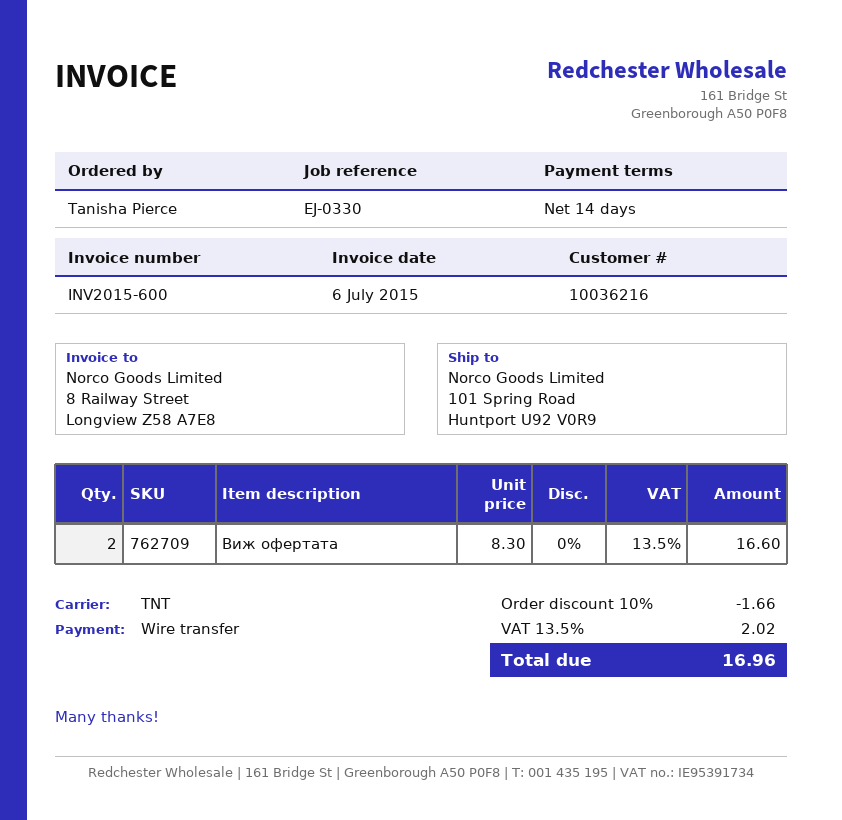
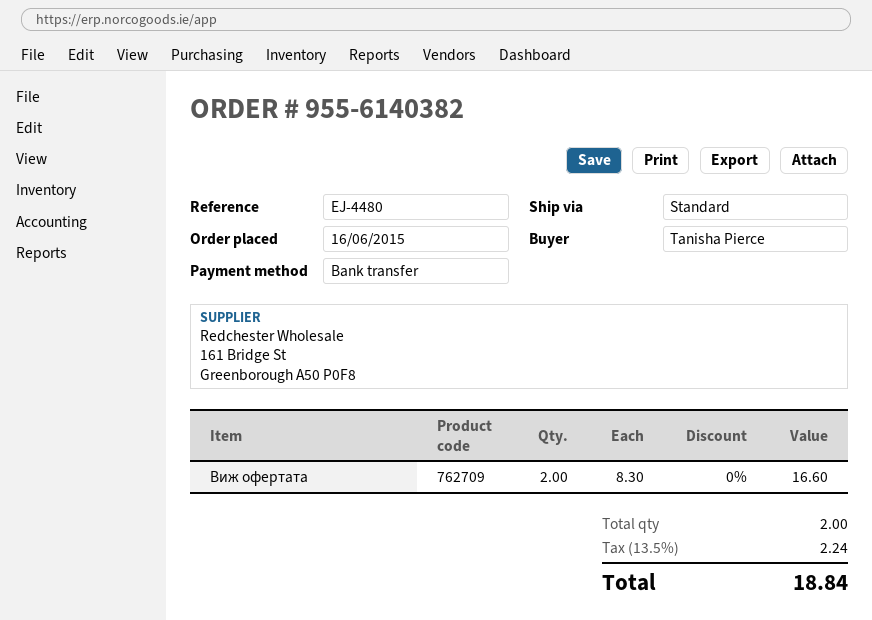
reference: EJ-0330 -> EJ-4480
shipping method: TNT -> standard
discount: 10% = 1.66 -> none
tax: 13.5% = 2.02 -> 13.5% = 2.24
total: 16.96 -> 18.84

